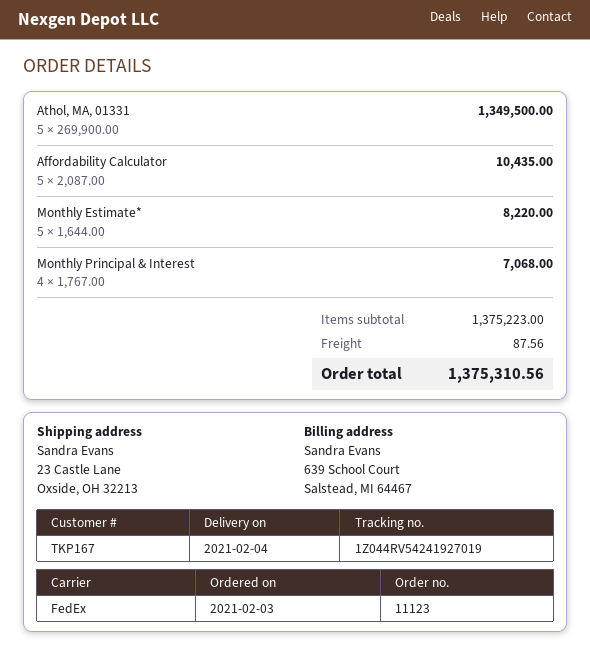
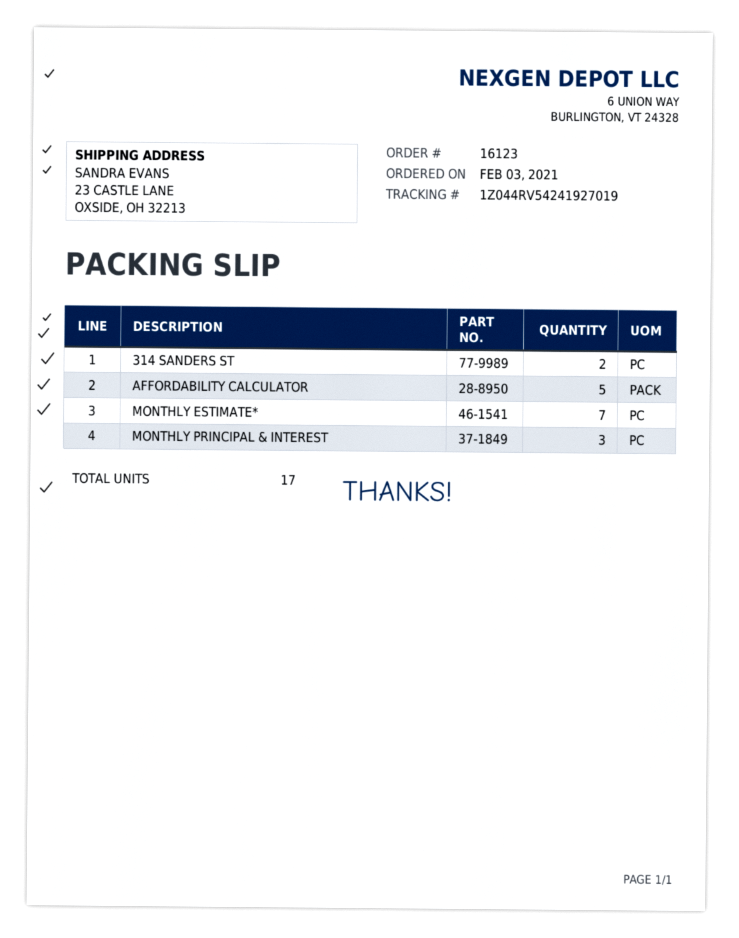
order number: 11123 -> 16123
Athol, MA, 01331: 5 -> none
Monthly Estimate*: 5 -> 7
Monthly Principal & Interest: 4 -> 3
314 SANDERS ST: none -> 2

